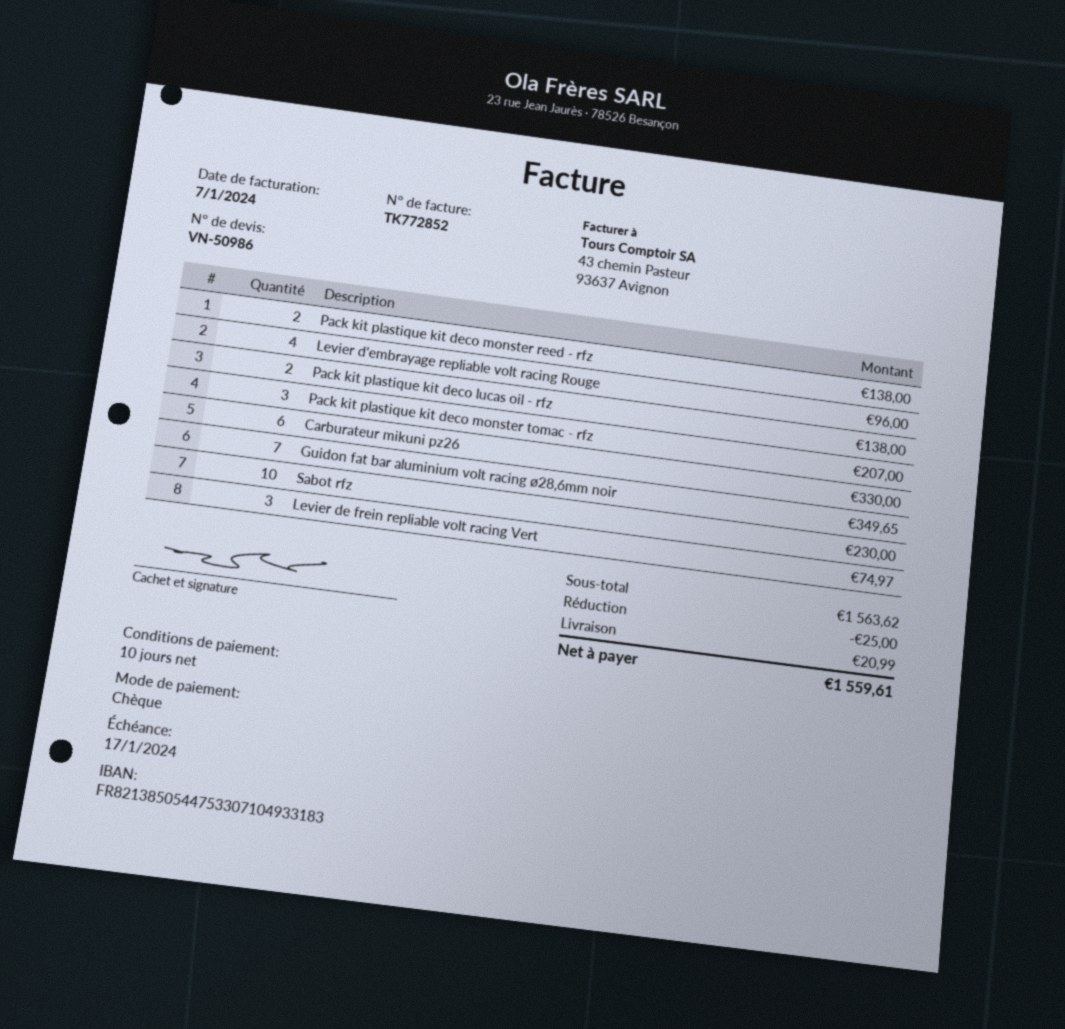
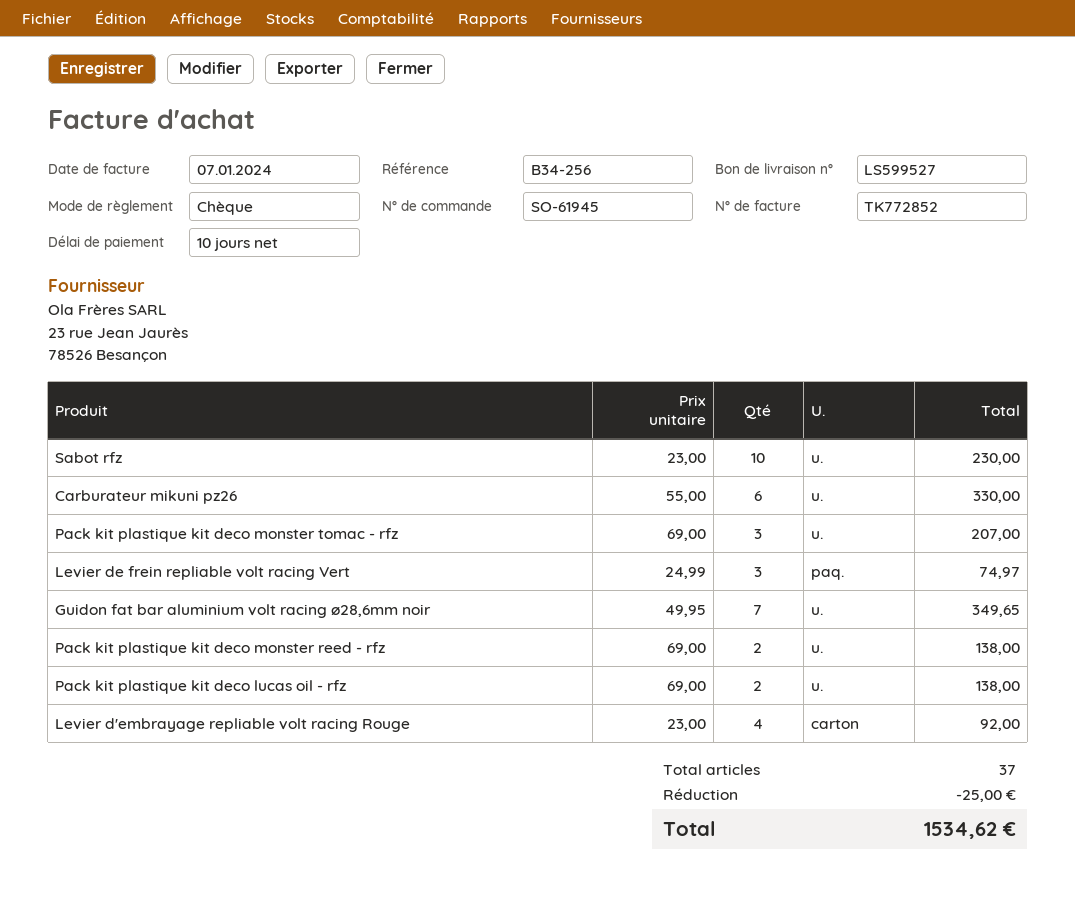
Levier d'embrayage repliable volt racing Rouge: 4 for 96.00 -> 4 for 92.00
shipping: 20.99 -> none
total: 1559.61 -> 1534.62

